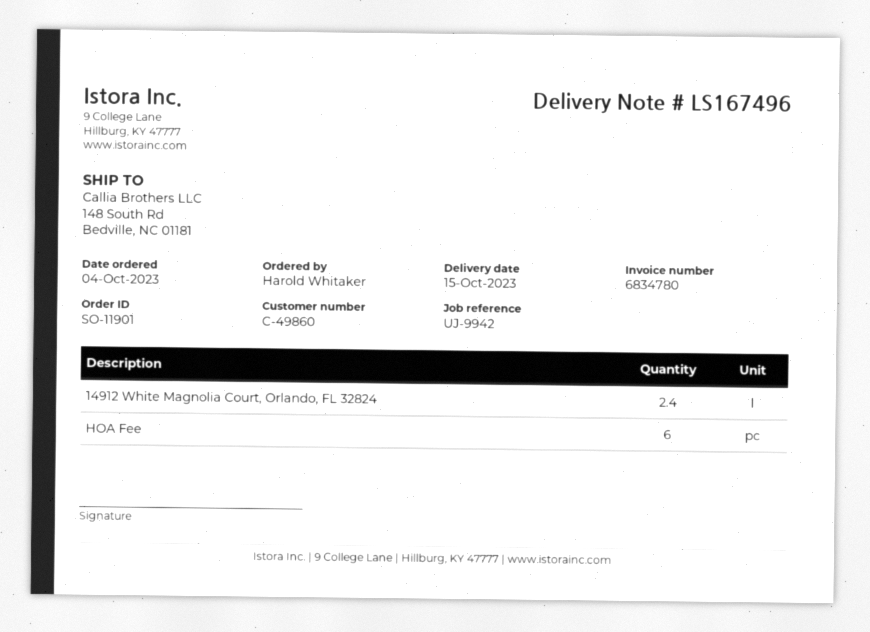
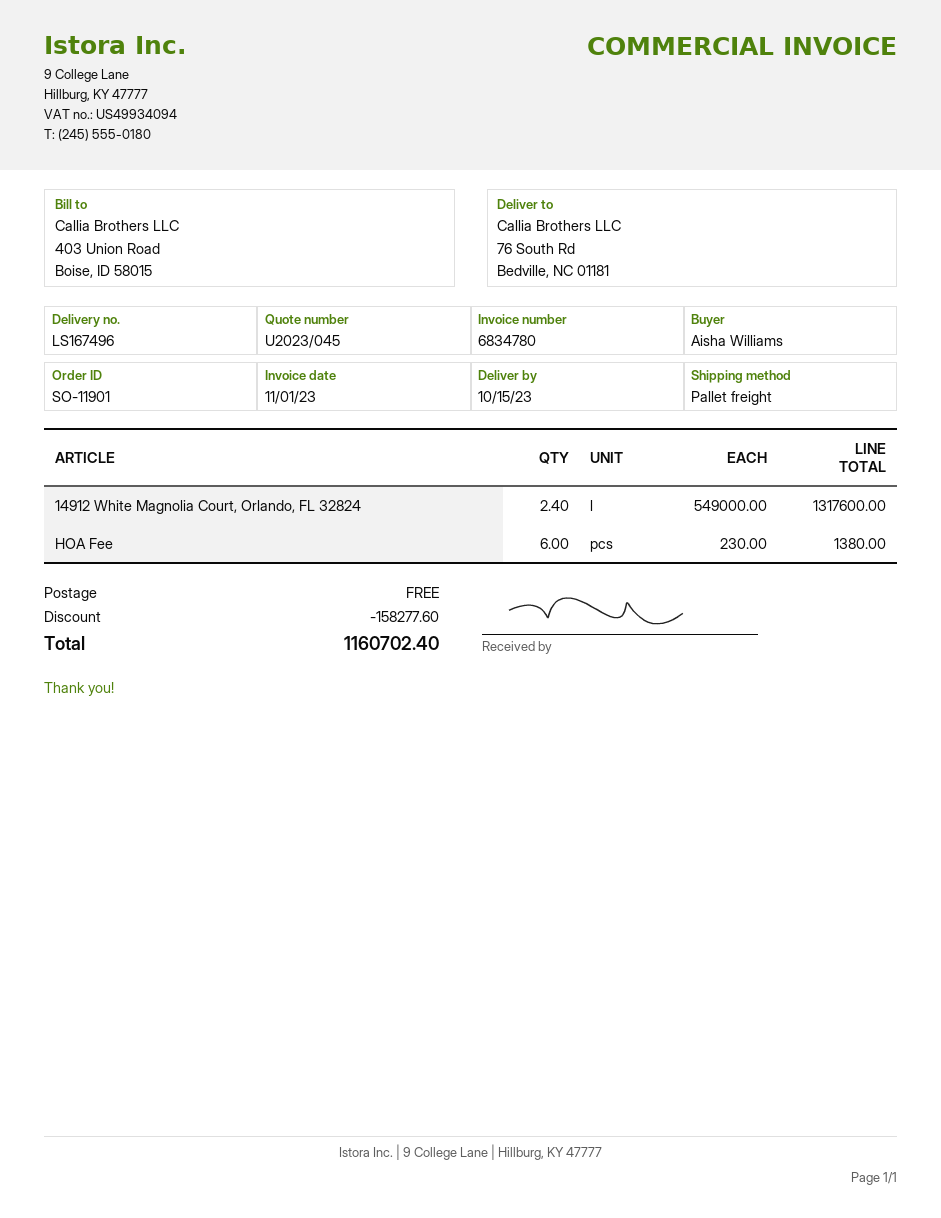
ordered by: Harold Whitaker -> Aisha Williams
ship to: 148 South Rd, Bedville, NC 01181 -> 76 South Rd, Bedville, NC 01181

